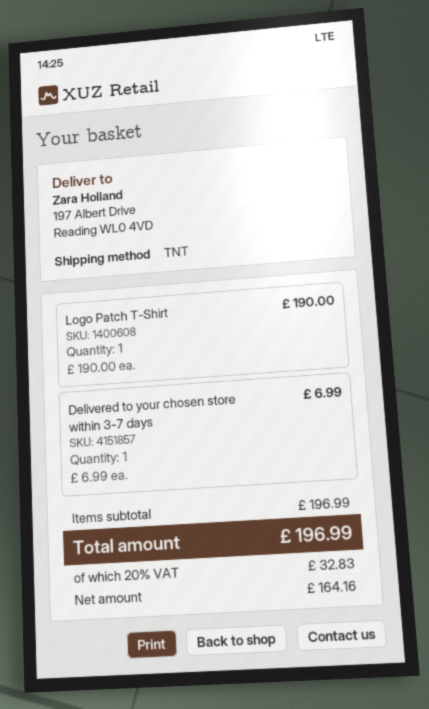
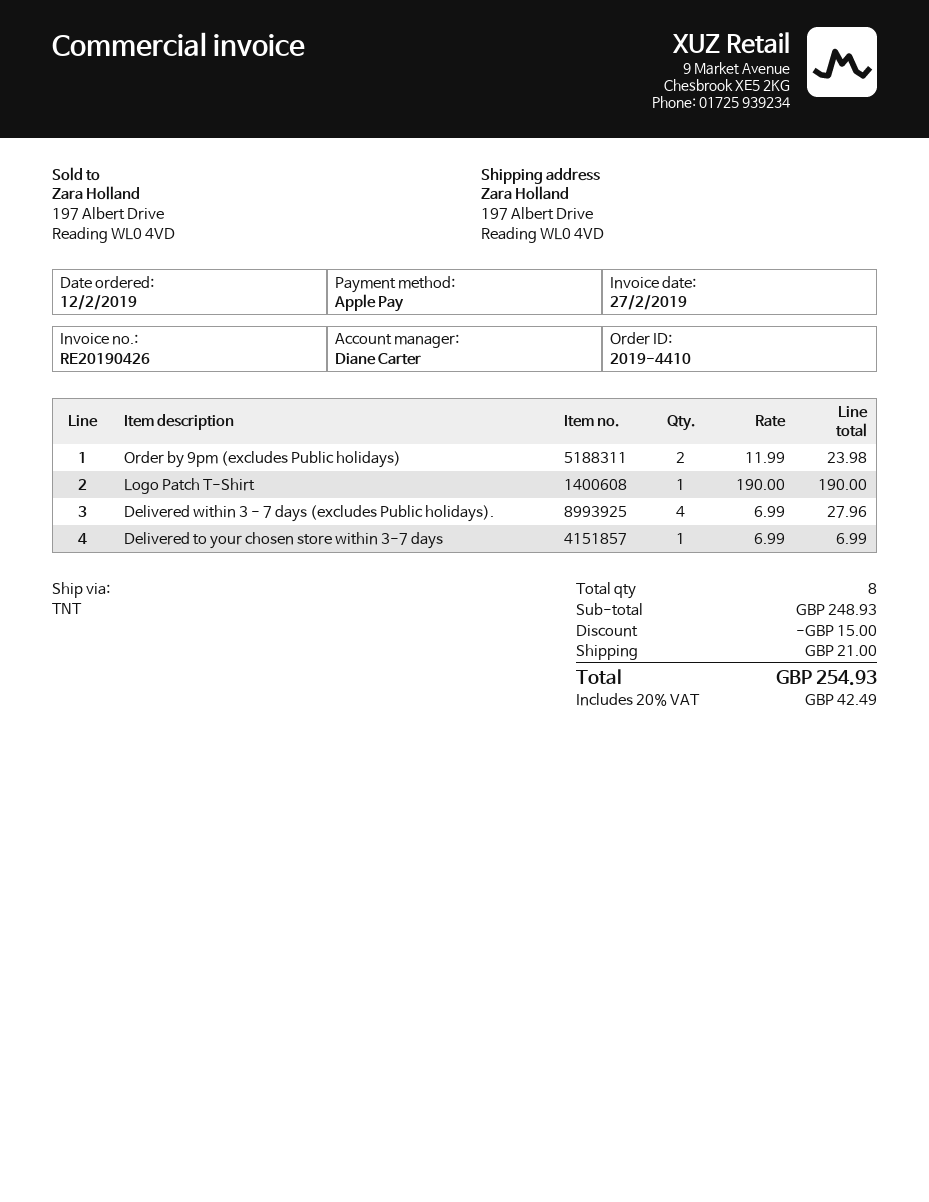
Order by 9pm (excludes Public holidays): none -> 2 x 11.99 = 23.98
Delivered within 3 - 7 days (excludes Public holidays).: none -> 4 x 6.99 = 27.96
subtotal: 196.99 -> 248.93
discount: none -> 15.00
shipping: none -> 21.00
tax: 20% = 32.83 -> 20% = 42.49
total: 196.99 -> 254.93

